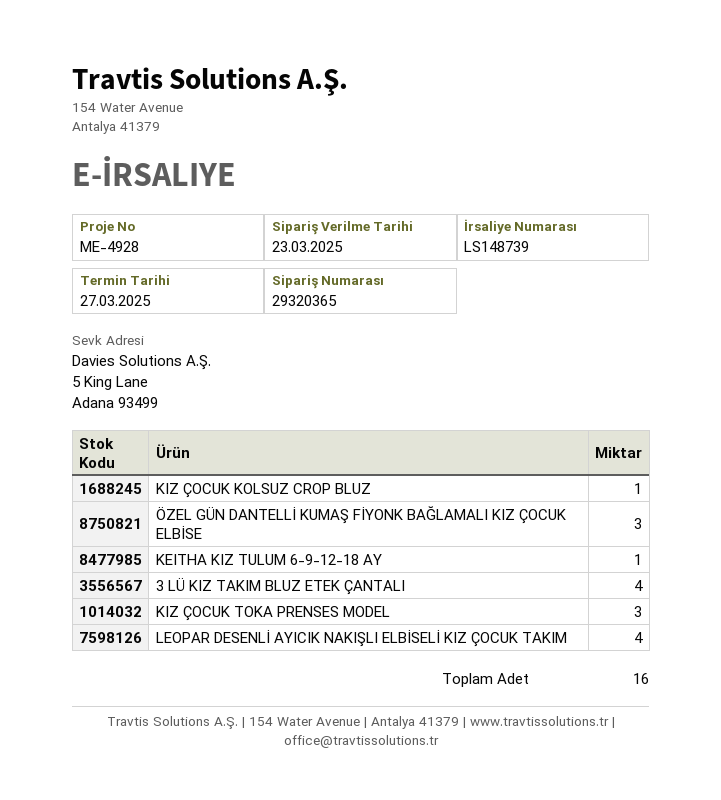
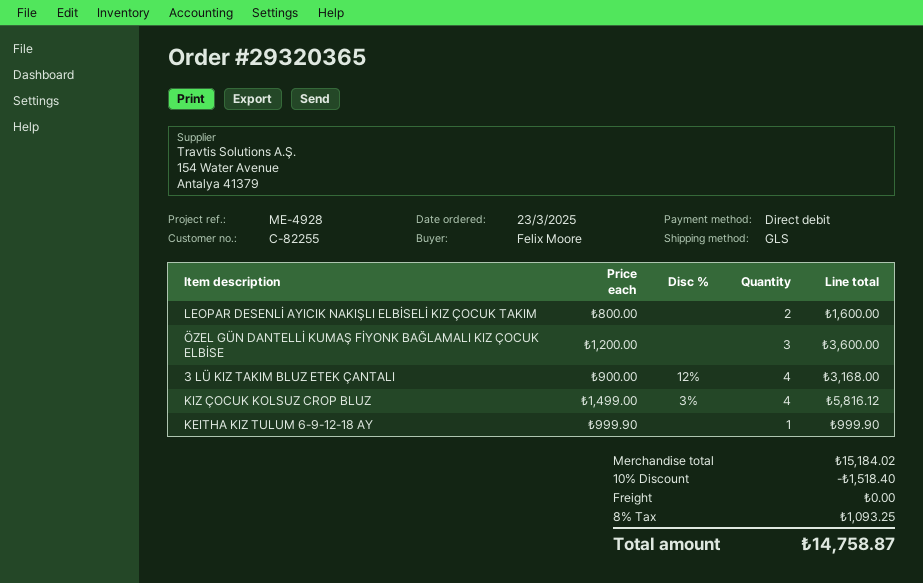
KIZ ÇOCUK KOLSUZ CROP BLUZ: 1 -> 4
KIZ ÇOCUK TOKA PRENSES MODEL: 3 -> none
LEOPAR DESENLİ AYICIK NAKIŞLI ELBİSELİ KIZ ÇOCUK TAKIM: 4 -> 2

